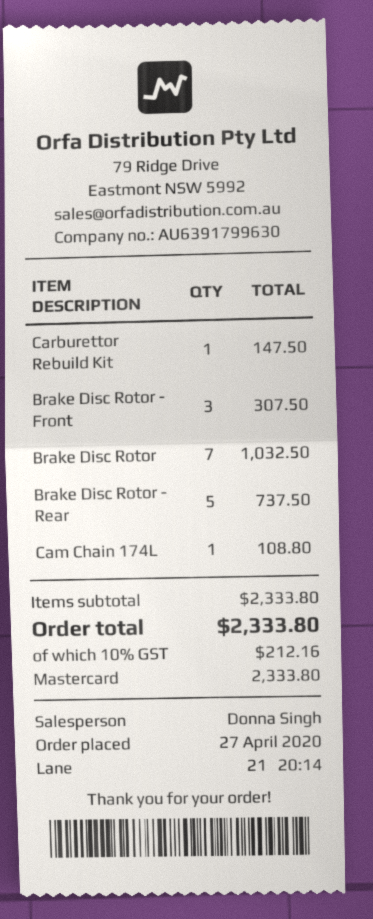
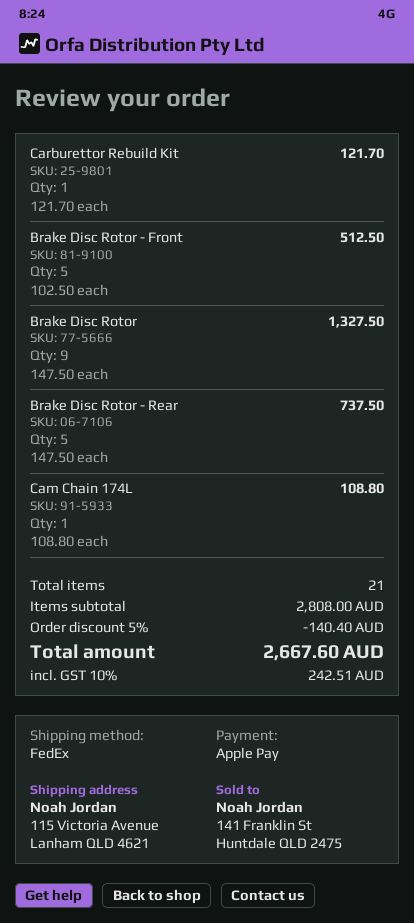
payment method: Mastercard -> Apple Pay
Carburettor Rebuild Kit: 1 for 147.50 -> 1 for 121.70
Brake Disc Rotor - Front: 3 for 307.50 -> 5 for 512.50
Brake Disc Rotor: 7 for 1032.50 -> 9 for 1327.50
subtotal: 2333.80 -> 2808.00
discount: none -> 5% = 140.40
tax: 10% = 212.16 -> 10% = 242.51
total: 2333.80 -> 2667.60

